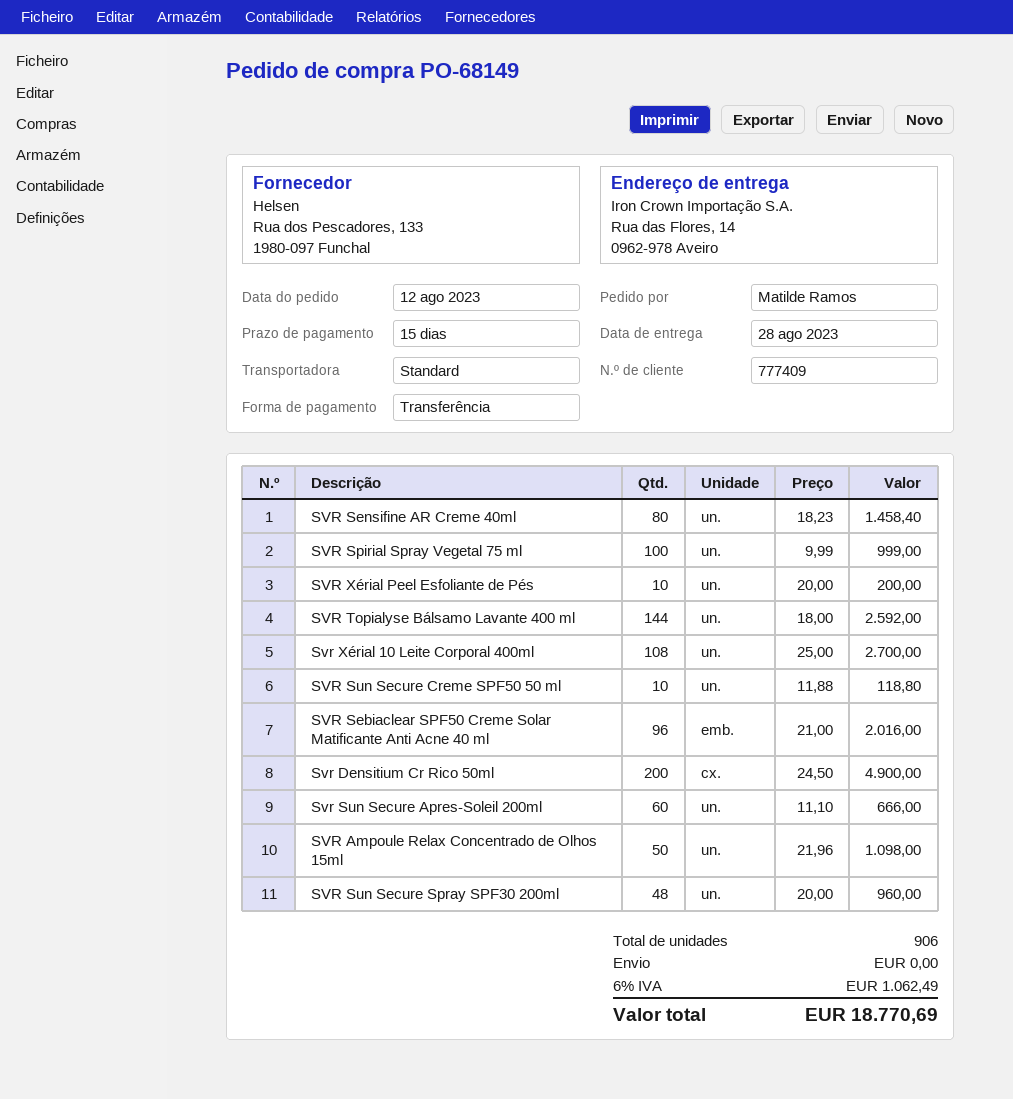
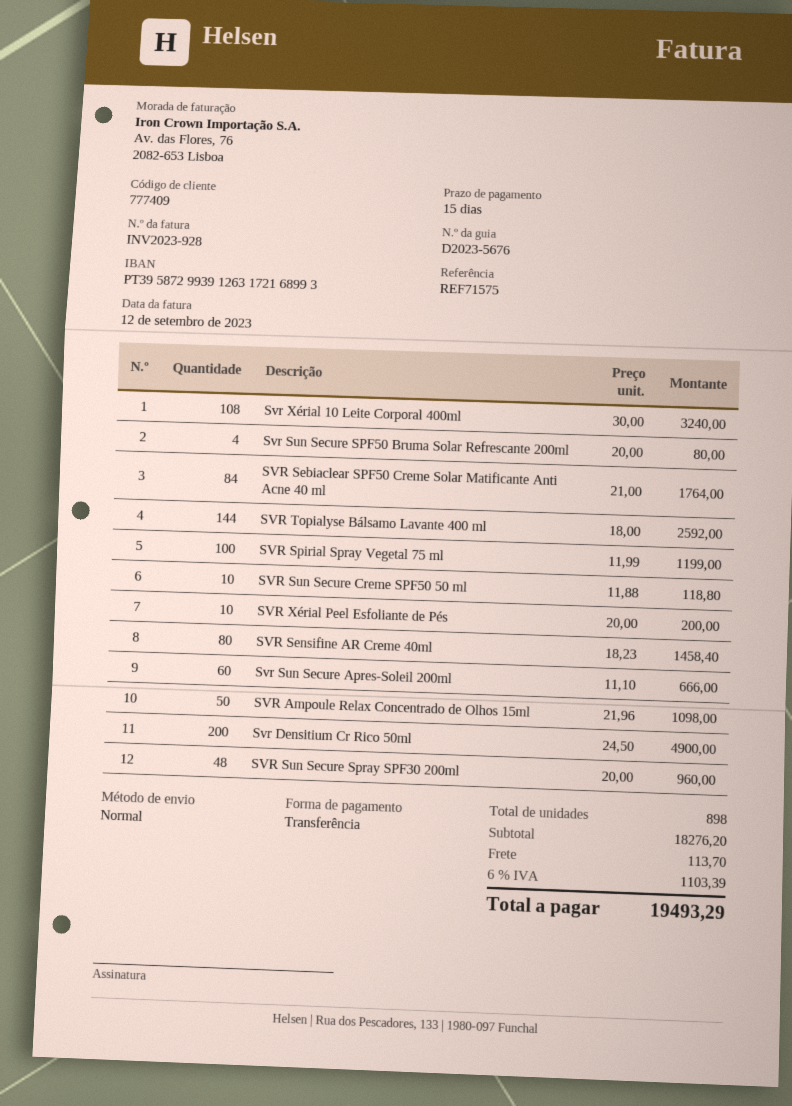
SVR Spirial Spray Vegetal 75 ml: 100 x 9.99 = 999.00 -> 100 x 11.99 = 1199.00
Svr Xérial 10 Leite Corporal 400ml: 108 x 25.00 = 2700.00 -> 108 x 30.00 = 3240.00
SVR Sebiaclear SPF50 Creme Solar Matificante Anti Acne 40 ml: 96 x 21.00 = 2016.00 -> 84 x 21.00 = 1764.00
Svr Sun Secure SPF50 Bruma Solar Refrescante 200ml: none -> 4 x 20.00 = 80.00
total quantity: 906 -> 898
shipping: 0.00 -> 113.70
tax: 6% = 1062.49 -> 6% = 1103.39
total: 18770.69 -> 19493.29

